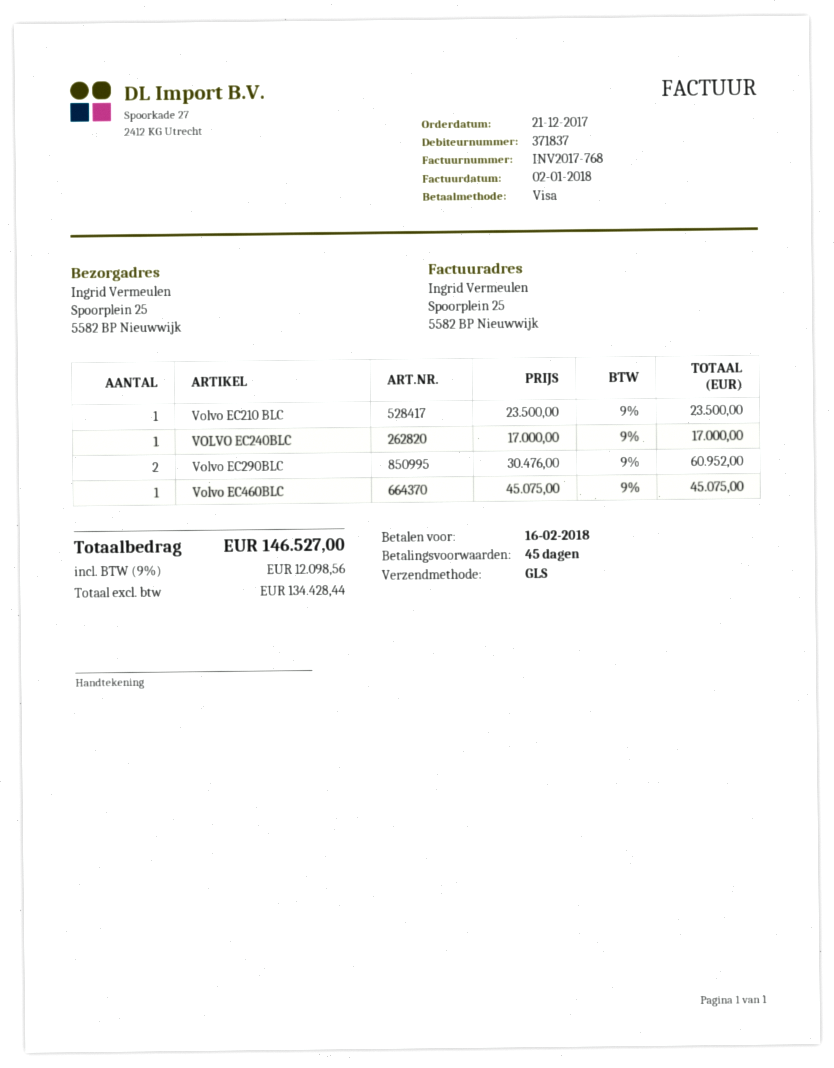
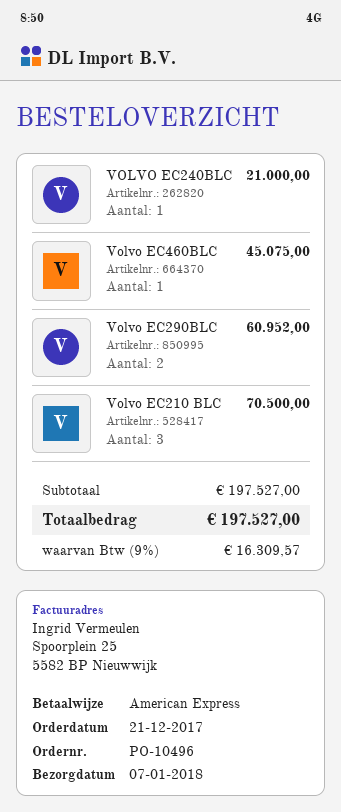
payment method: Visa -> American Express
Volvo EC210 BLC: 1 for 23500.00 -> 3 for 70500.00
VOLVO EC240BLC: 1 for 17000.00 -> 1 for 21000.00
tax: 9% = 12098.56 -> 9% = 16309.57
total: 146527.00 -> 197527.00

